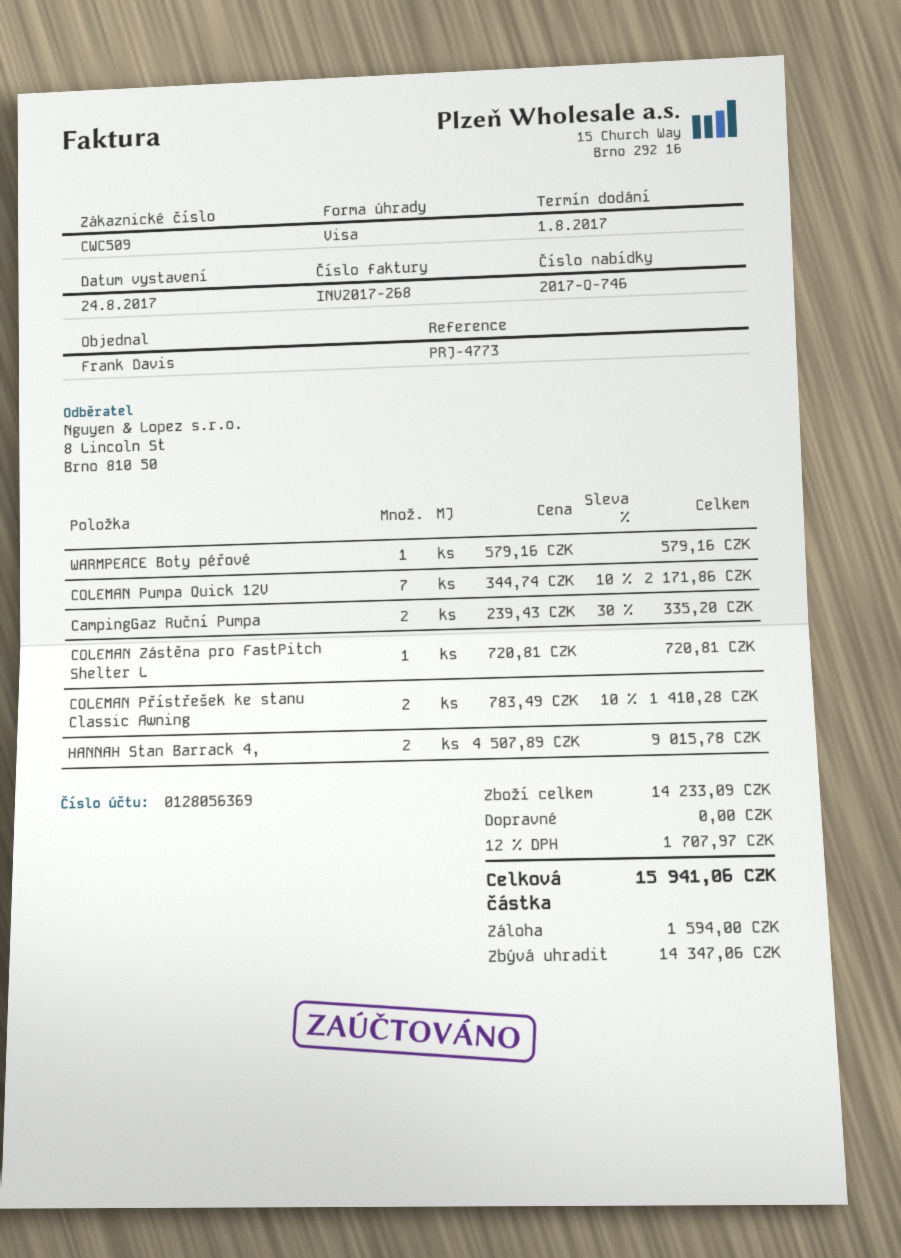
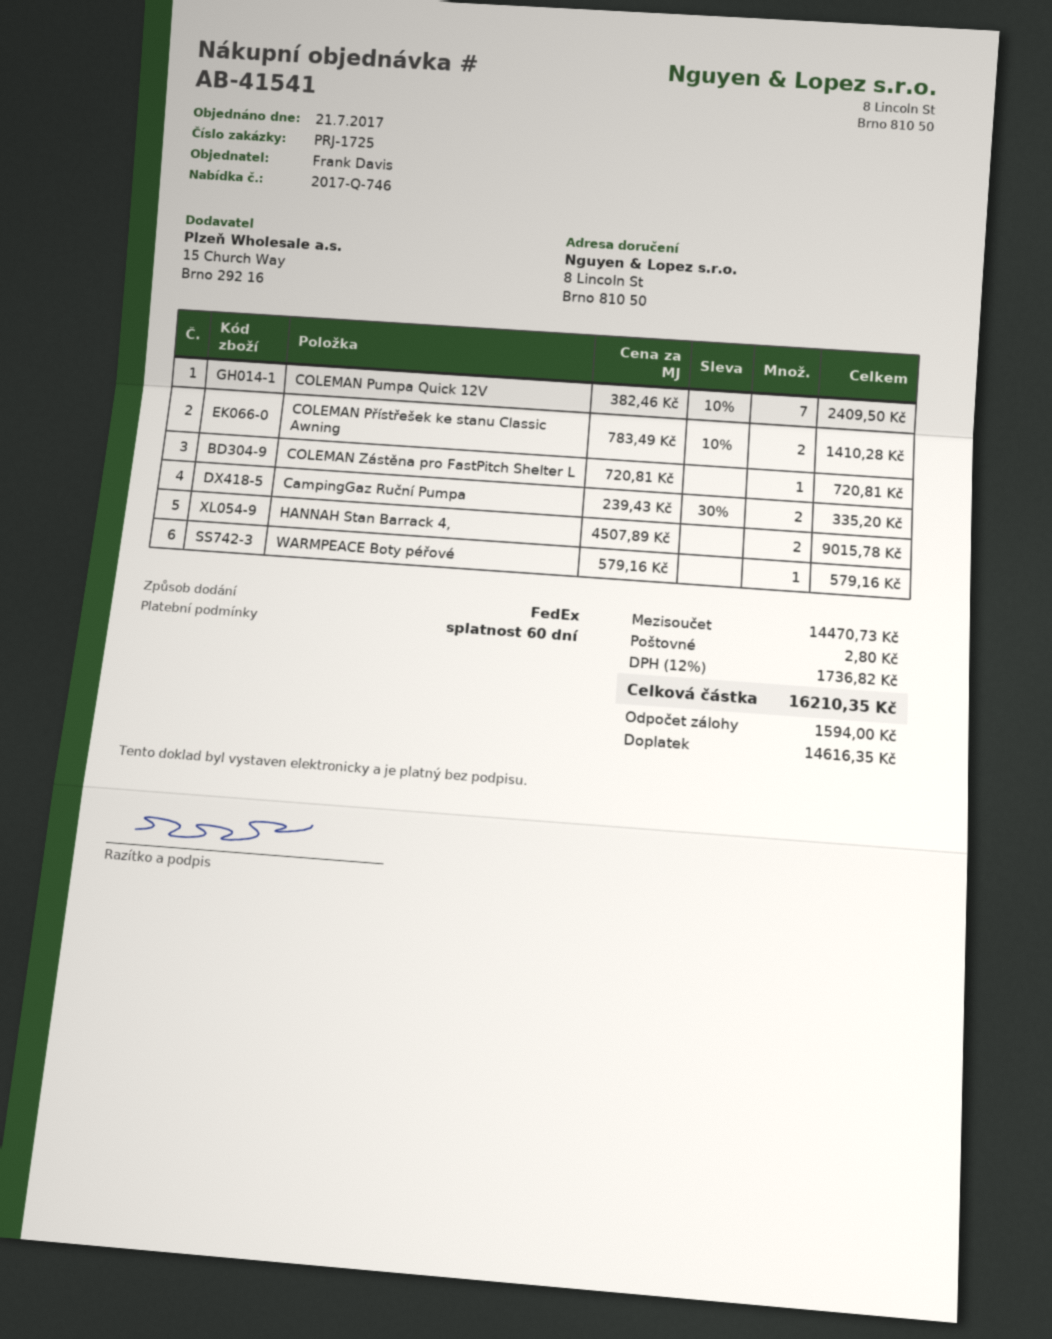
reference: PRJ-4773 -> PRJ-1725
COLEMAN Pumpa Quick 12V: 7 x 344.74 - 10% = 2171.86 -> 7 x 382.46 - 10% = 2409.50
subtotal: 14233.09 -> 14470.73
shipping: 0.00 -> 2.80
tax: 12% = 1707.97 -> 12% = 1736.82
total: 15941.06 -> 16210.35
balance: 14347.06 -> 14616.35

